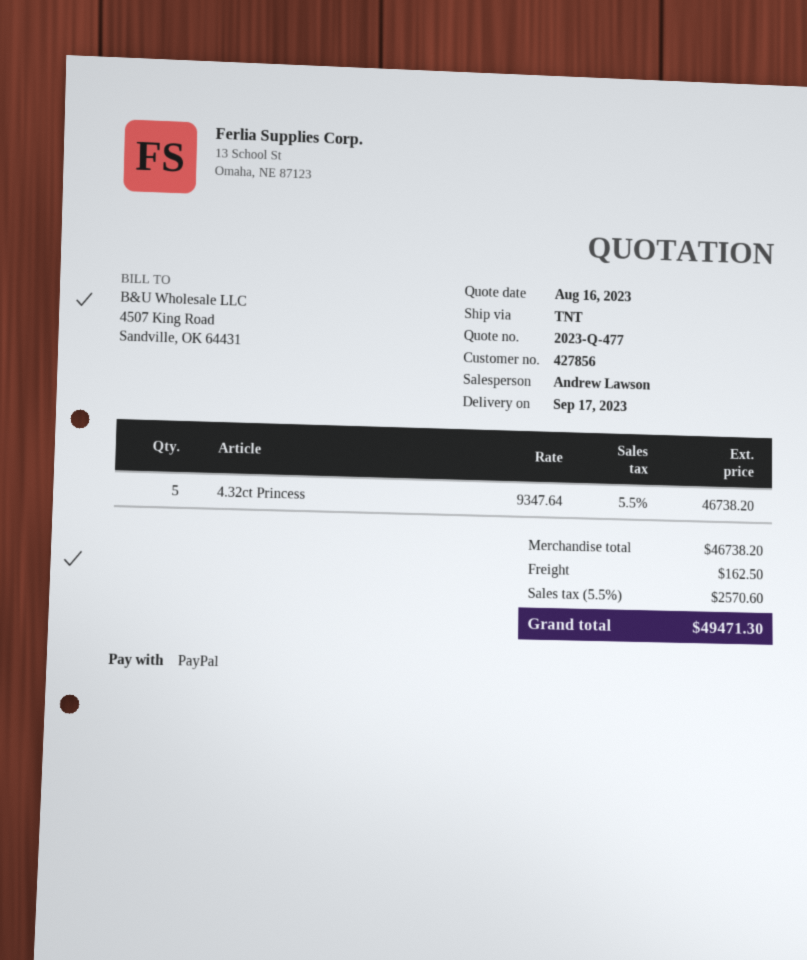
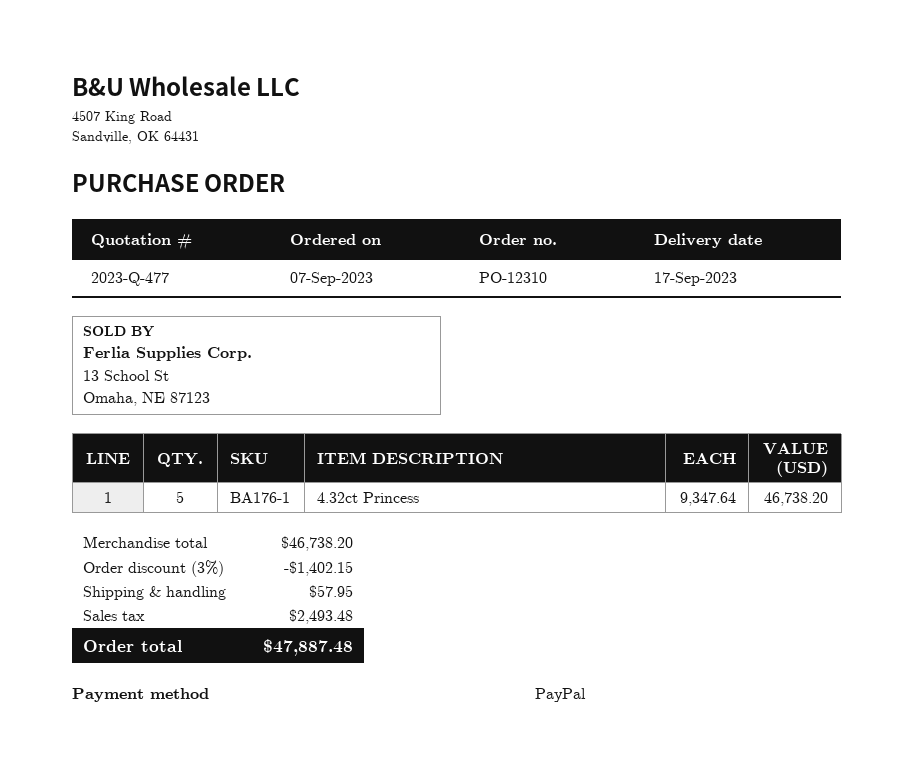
discount: none -> 3% = 1402.15
shipping: 162.50 -> 57.95
tax: 2570.60 -> 2493.48
total: 49471.30 -> 47887.48

